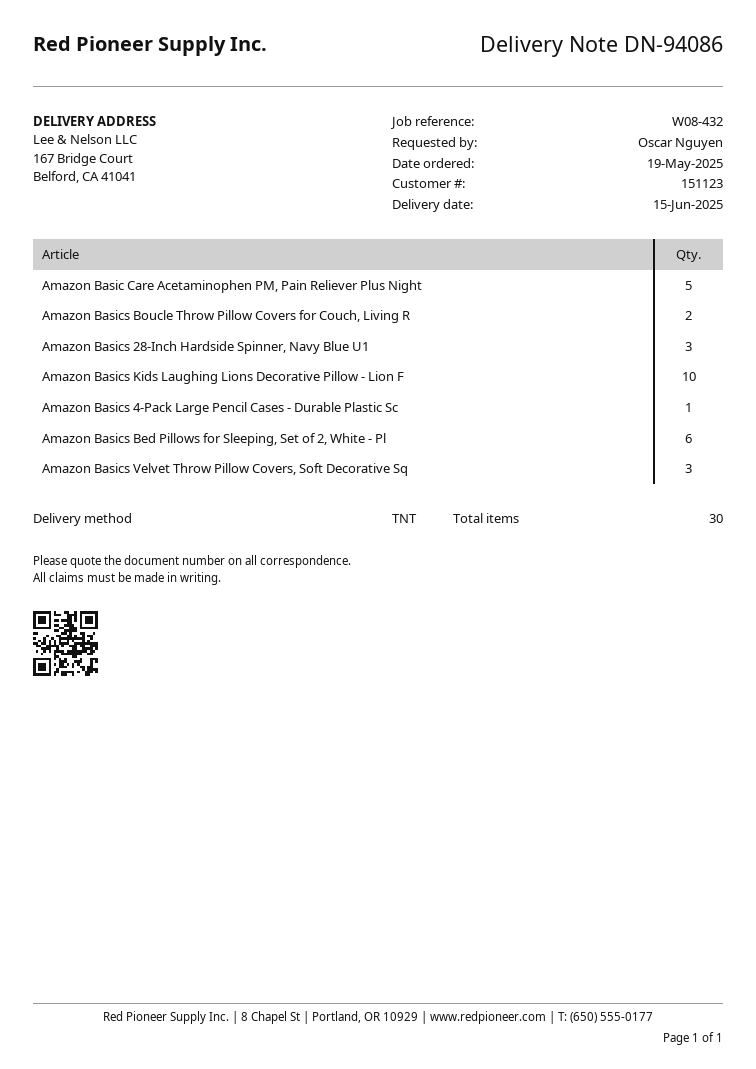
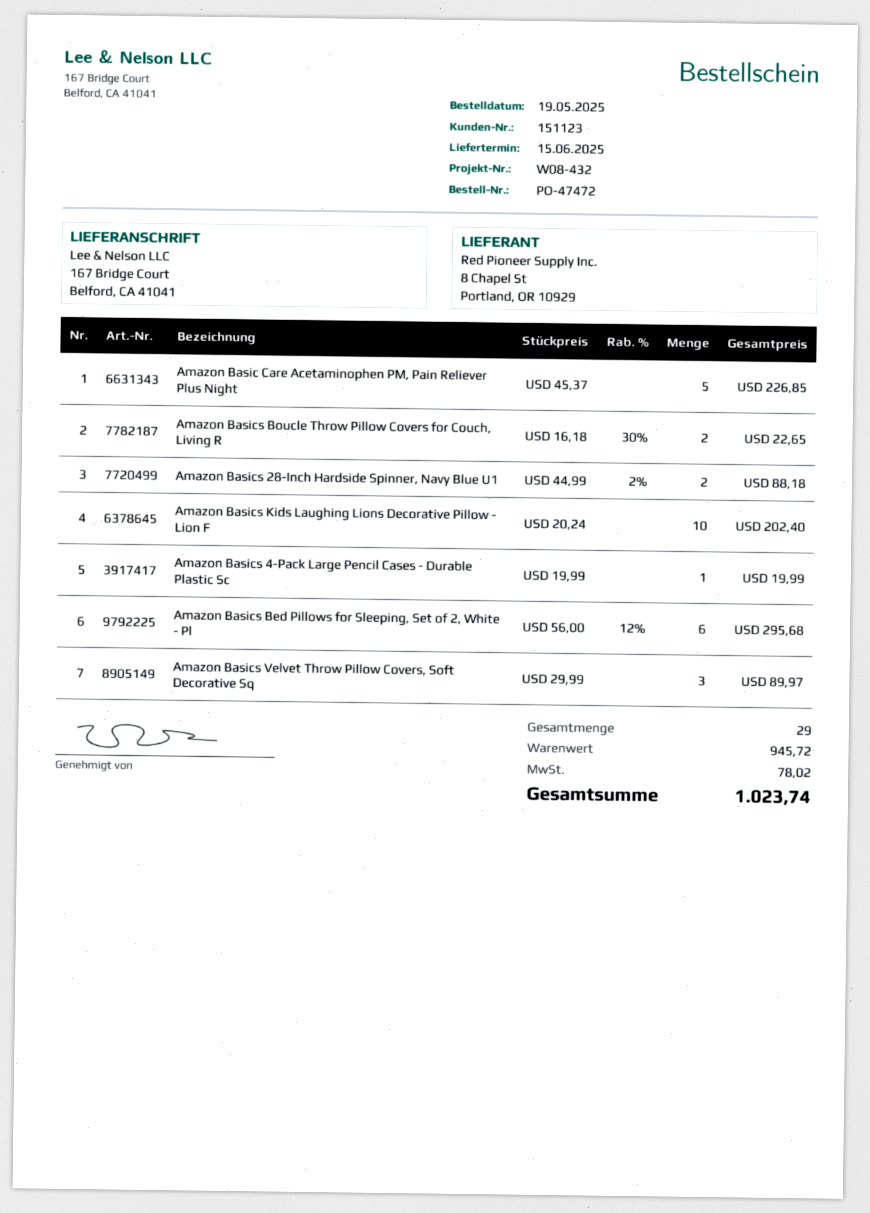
Amazon Basics 28-Inch Hardside Spinner, Navy Blue U1: 3 -> 2
total quantity: 30 -> 29

